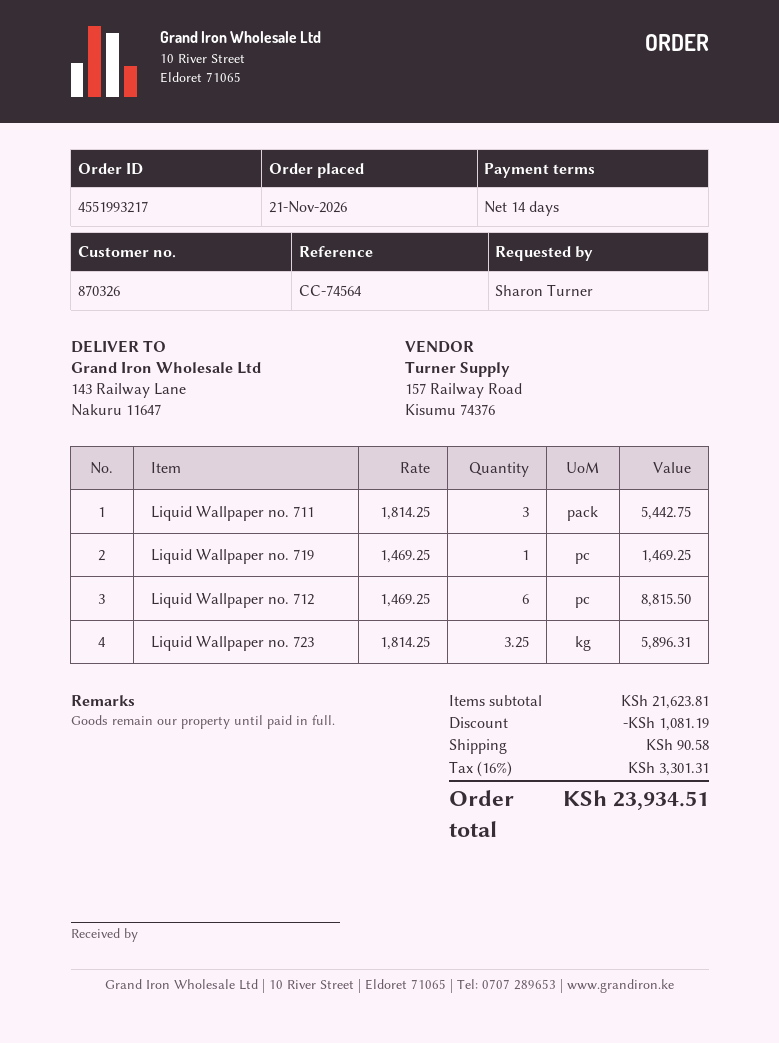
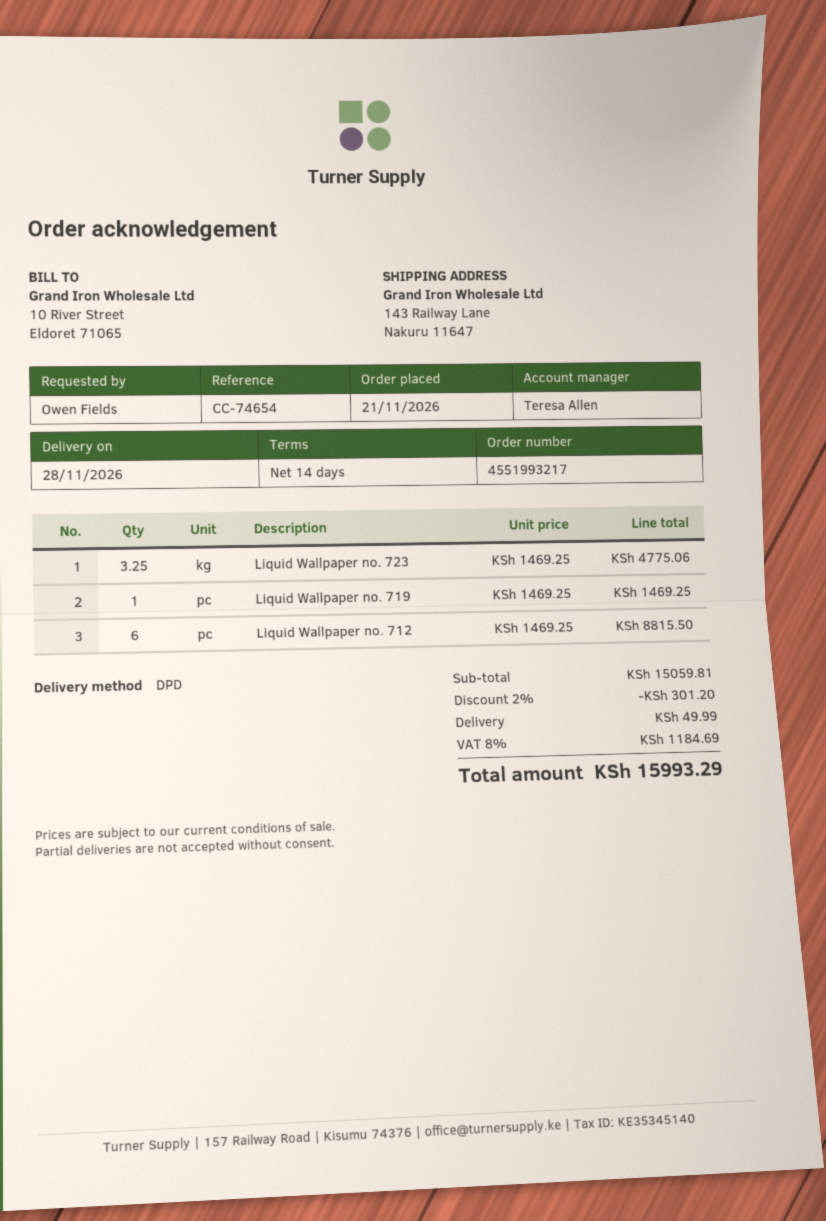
reference: CC-74564 -> CC-74654
ordered by: Sharon Turner -> Owen Fields
Liquid Wallpaper no. 711: 3 x 1814.25 = 5442.75 -> none
Liquid Wallpaper no. 723: 3.25 x 1814.25 = 5896.31 -> 3.25 x 1469.25 = 4775.06
subtotal: 21623.81 -> 15059.81
discount: 1081.19 -> 301.20
shipping: 90.58 -> 49.99
tax: 16% = 3301.31 -> 8% = 1184.69
total: 23934.51 -> 15993.29

